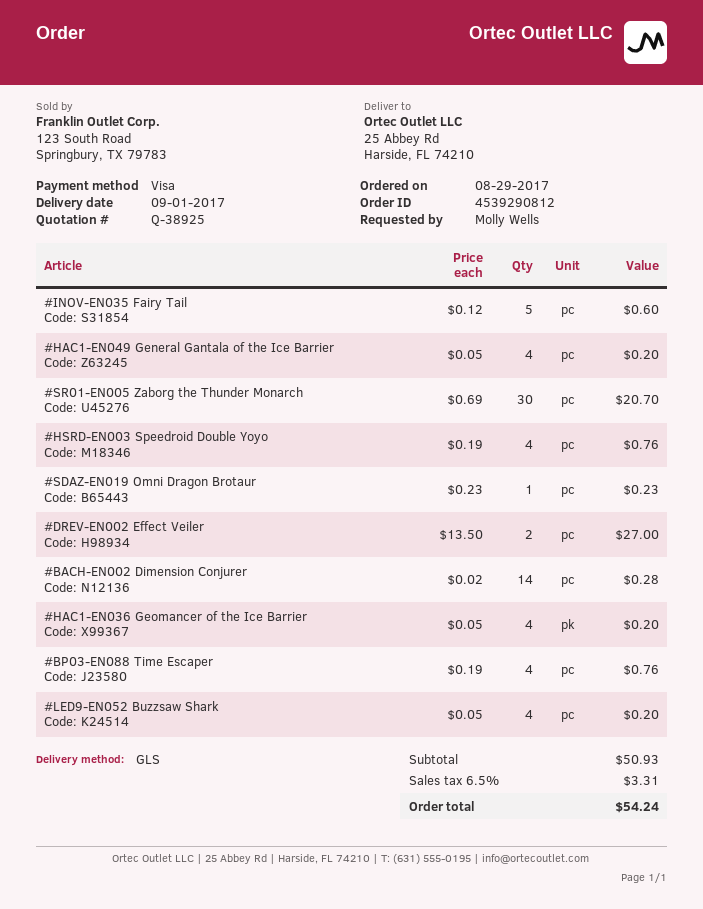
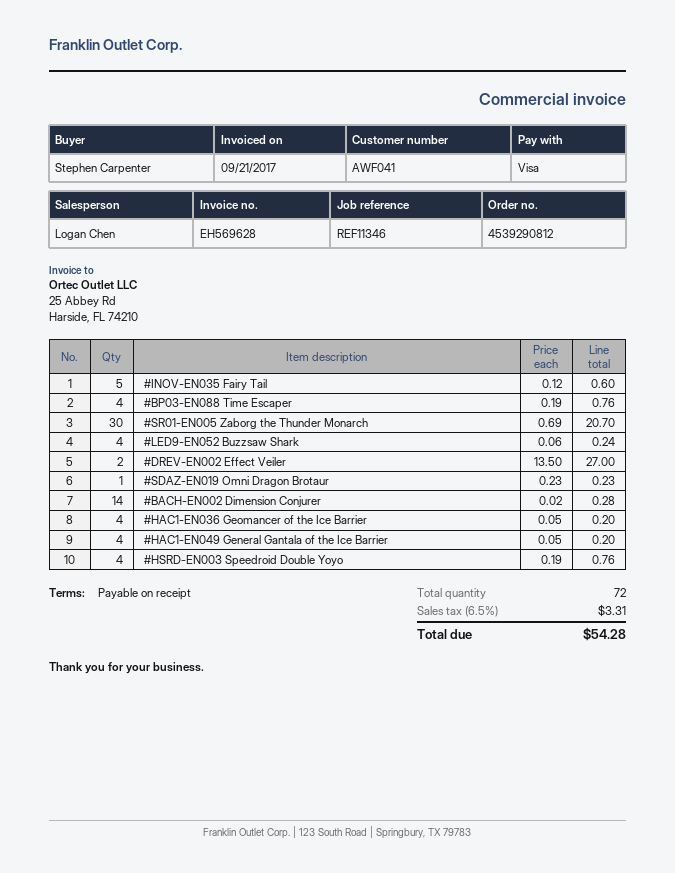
ordered by: Molly Wells -> Stephen Carpenter
#LED9-EN052 Buzzsaw Shark: 4 x 0.05 = 0.20 -> 4 x 0.06 = 0.24
total: 54.24 -> 54.28

